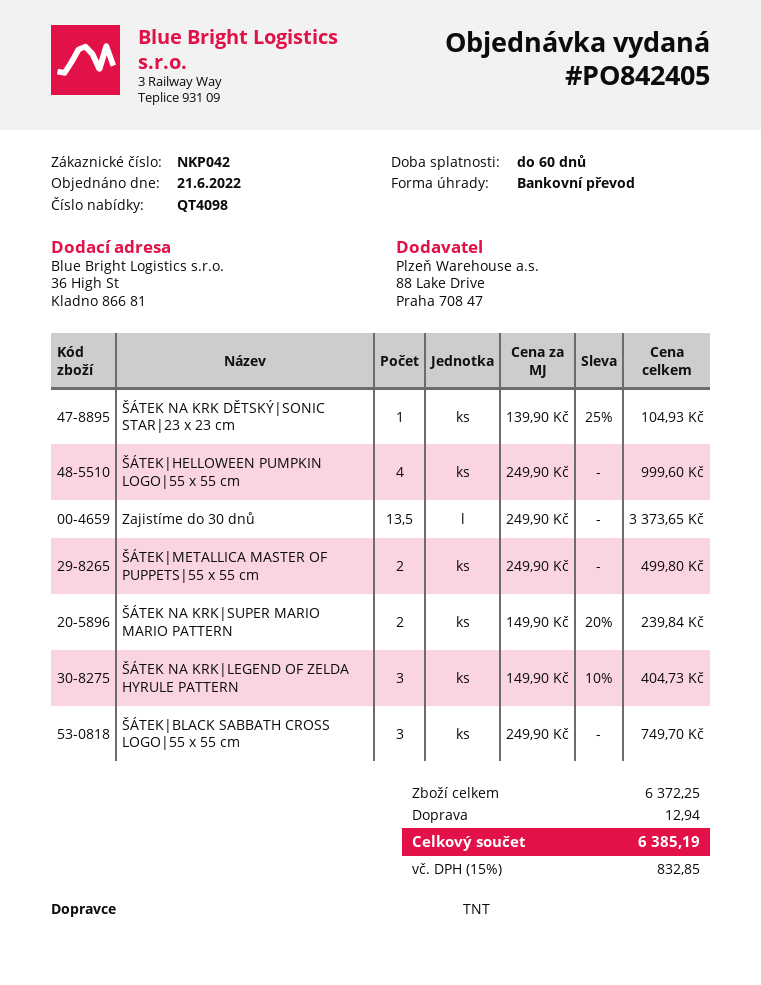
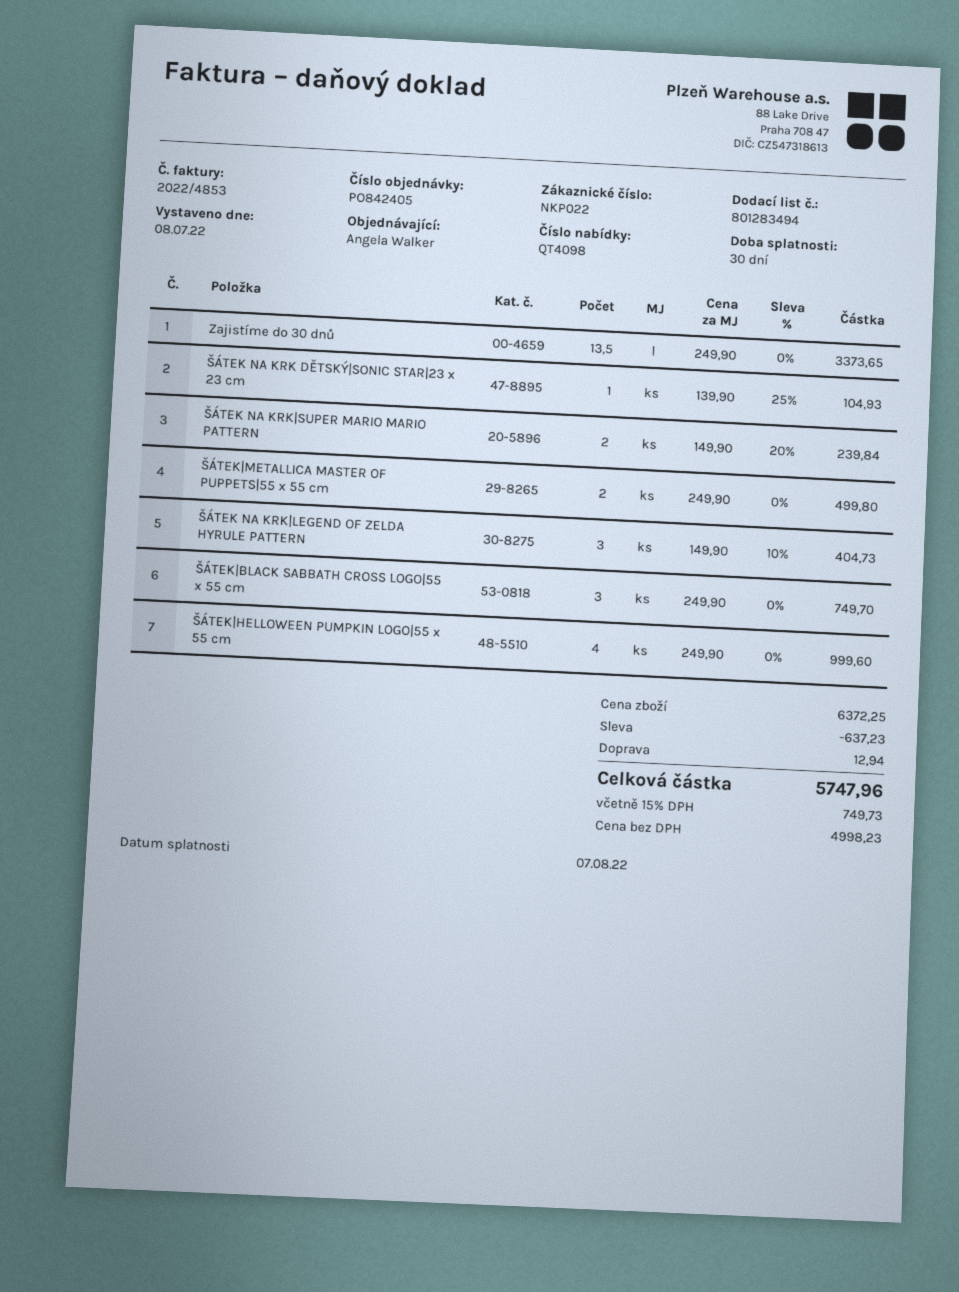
payment terms: 60 days -> 30 days
customer number: NKP042 -> NKP022
discount: none -> 637.23
tax: 15% = 832.85 -> 15% = 749.73
total: 6385.19 -> 5747.96

